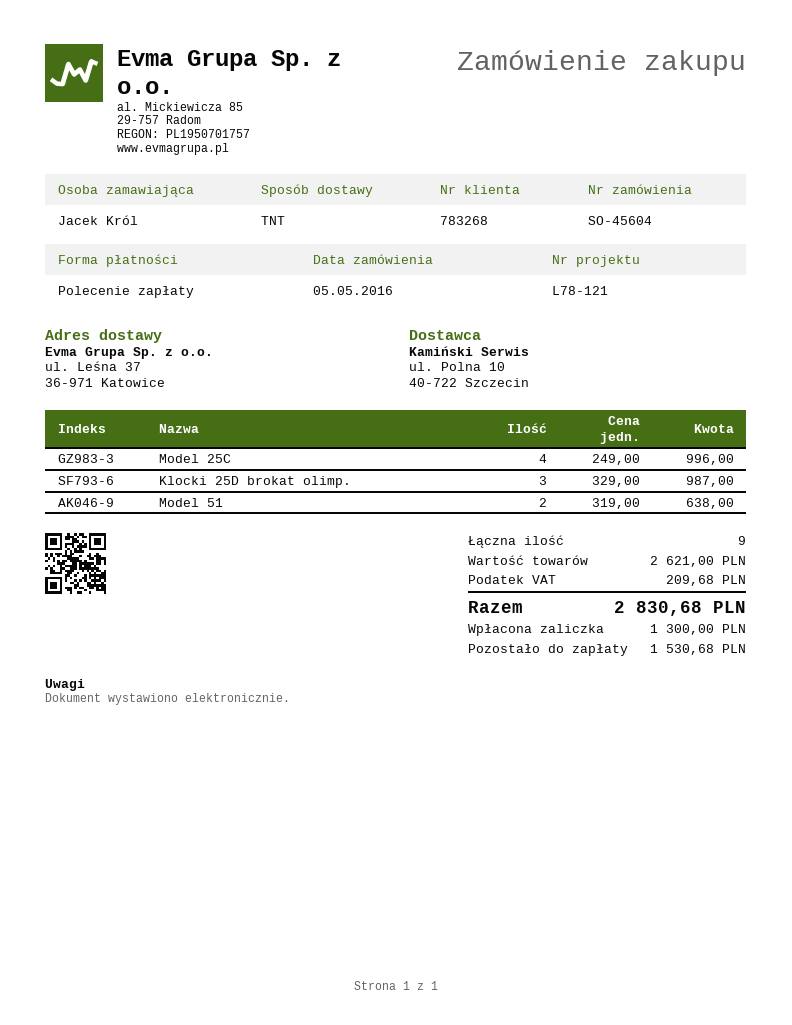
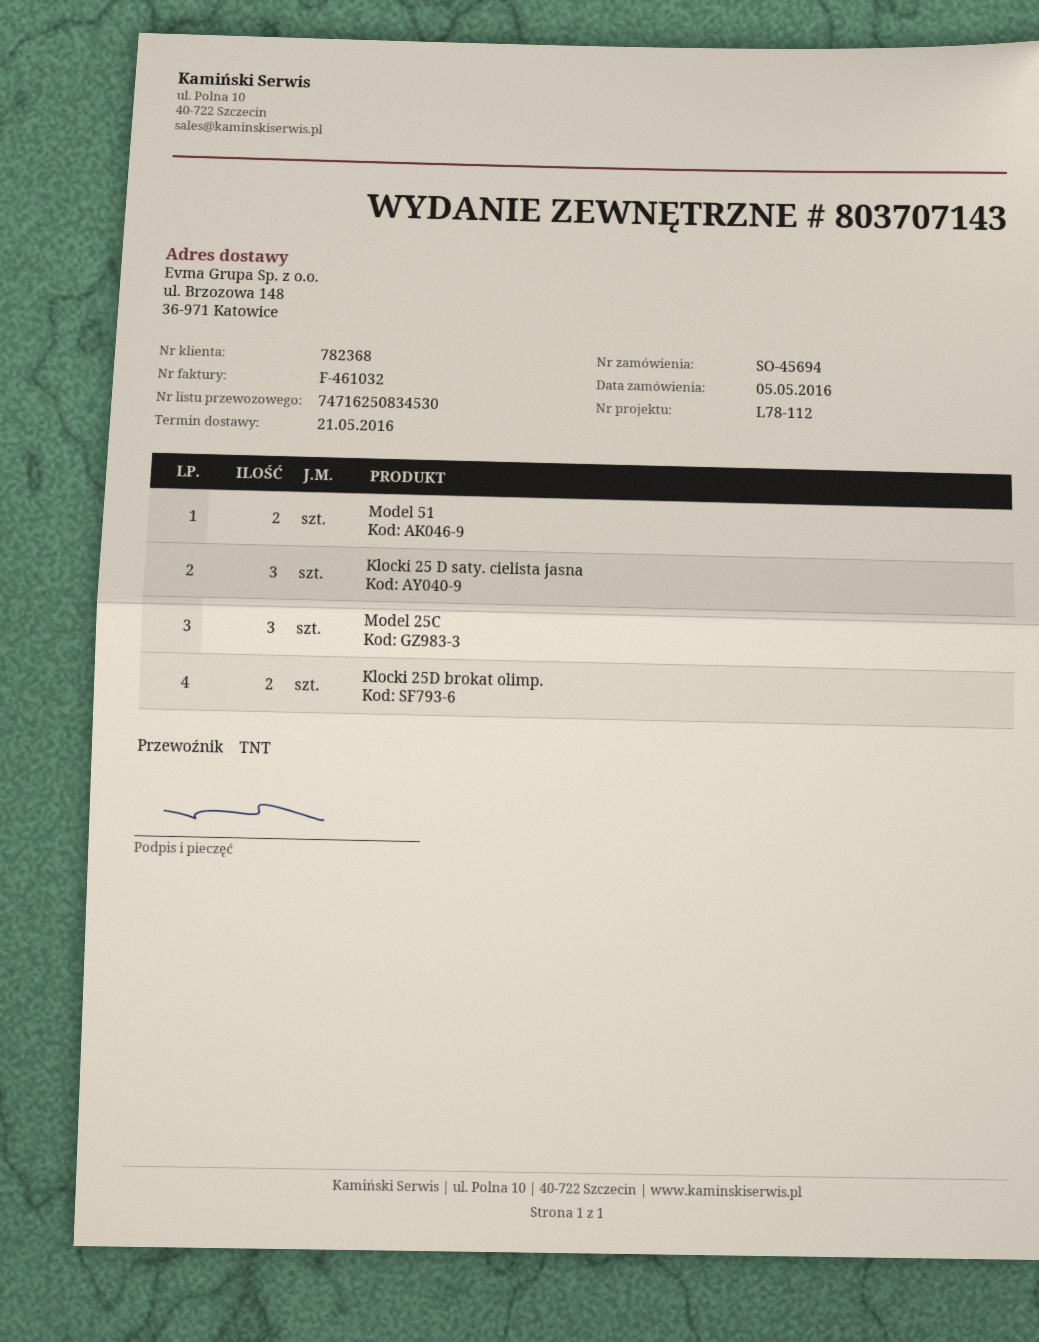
order number: SO-45604 -> SO-45694
customer number: 783268 -> 782368
reference: L78-121 -> L78-112
ship to: ul. Leśna 37, 36-971 Katowice -> ul. Brzozowa 148, 36-971 Katowice
Model 25C: 4 -> 3
Klocki 25D brokat olimp.: 3 -> 2
Klocki 25 D saty. cielista jasna: none -> 3

